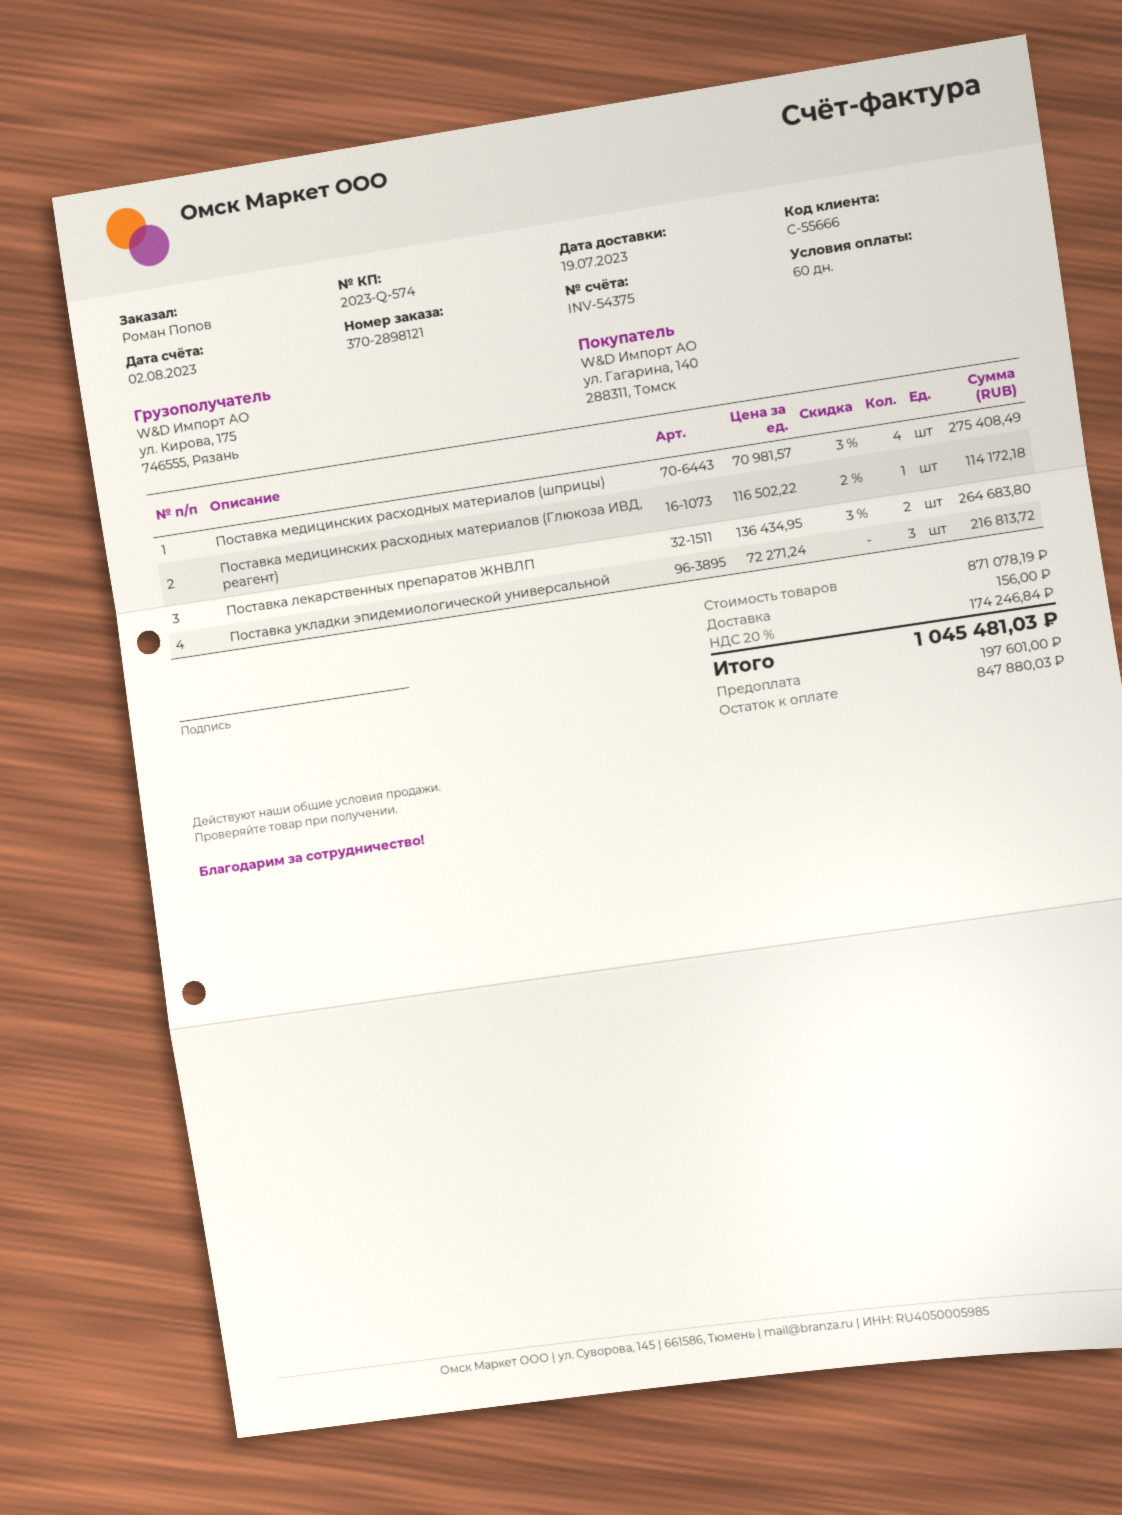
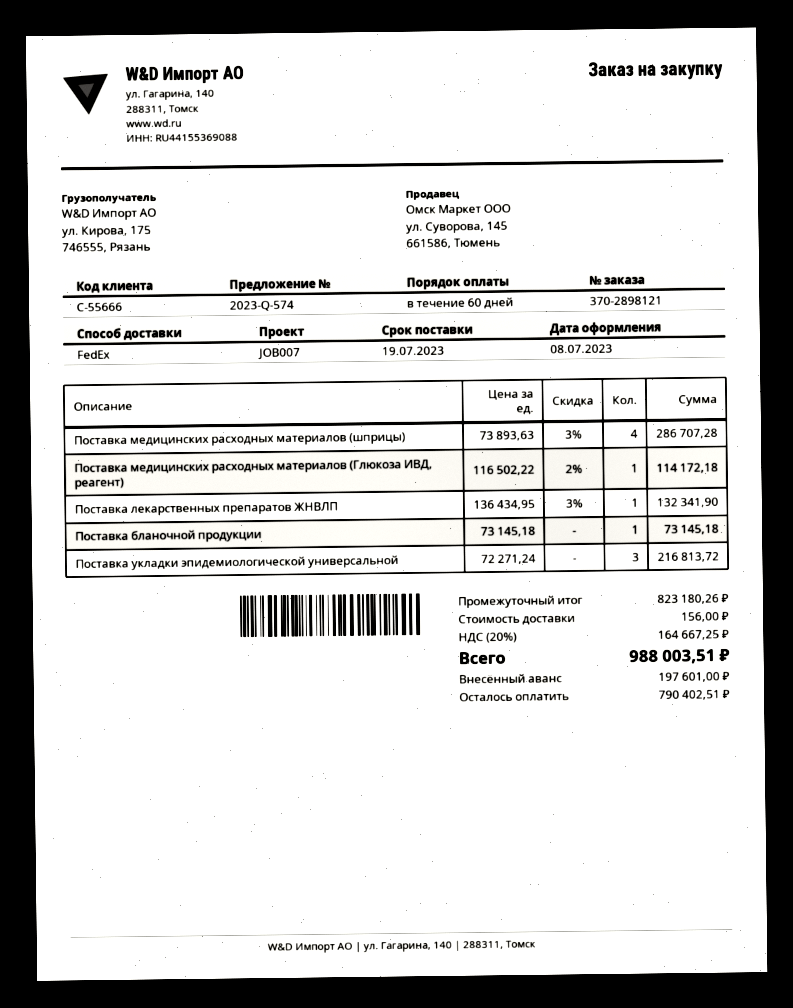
Поставка медицинских расходных материалов (шприцы): 4 x 70981.57 - 3% = 275408.49 -> 4 x 73893.63 - 3% = 286707.28
Поставка лекарственных препаратов ЖНВЛП: 2 x 136434.95 - 3% = 264683.80 -> 1 x 136434.95 - 3% = 132341.90
Поставка бланочной продукции: none -> 1 x 73145.18 = 73145.18
subtotal: 871078.19 -> 823180.26
tax: 20% = 174246.84 -> 20% = 164667.25
total: 1045481.03 -> 988003.51
balance: 847880.03 -> 790402.51

